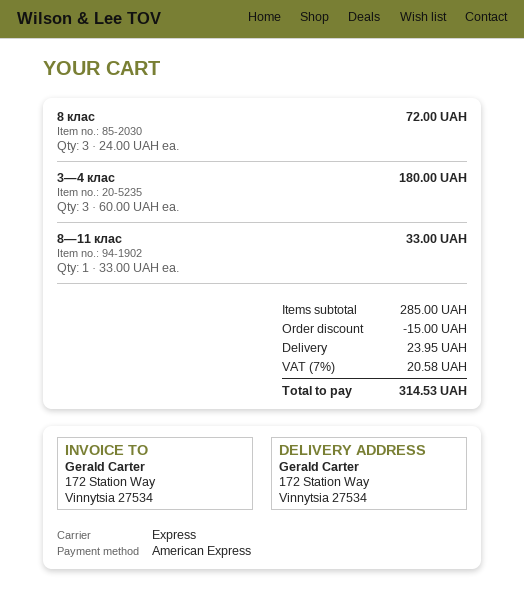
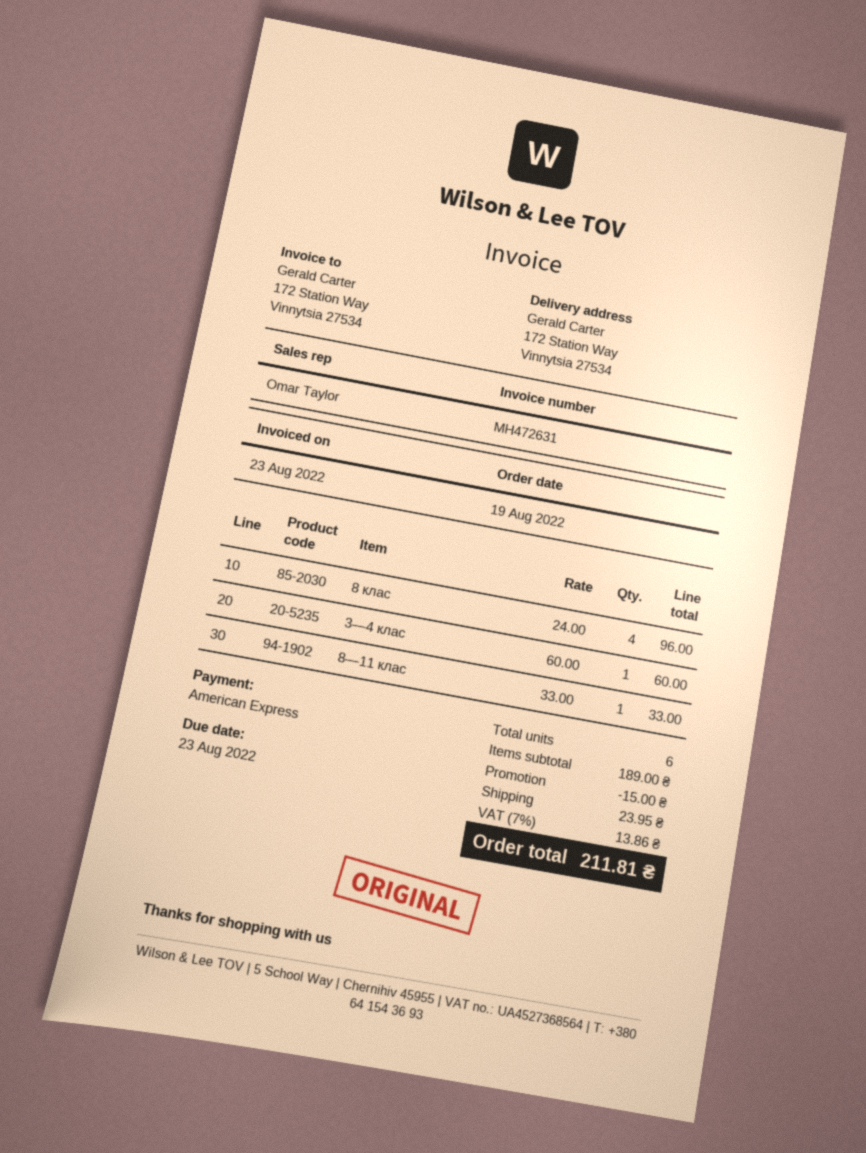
8 клас: 3 x 24.00 = 72.00 -> 4 x 24.00 = 96.00
3—4 клас: 3 x 60.00 = 180.00 -> 1 x 60.00 = 60.00
subtotal: 285.00 -> 189.00
tax: 7% = 20.58 -> 7% = 13.86
total: 314.53 -> 211.81

